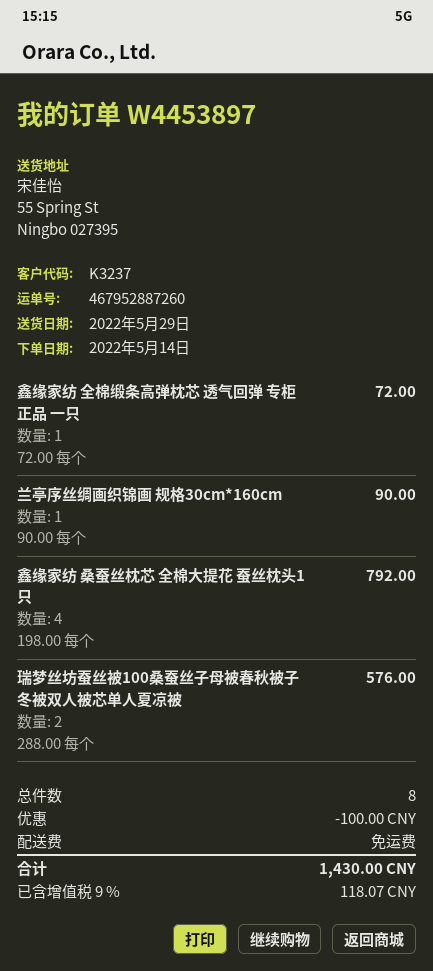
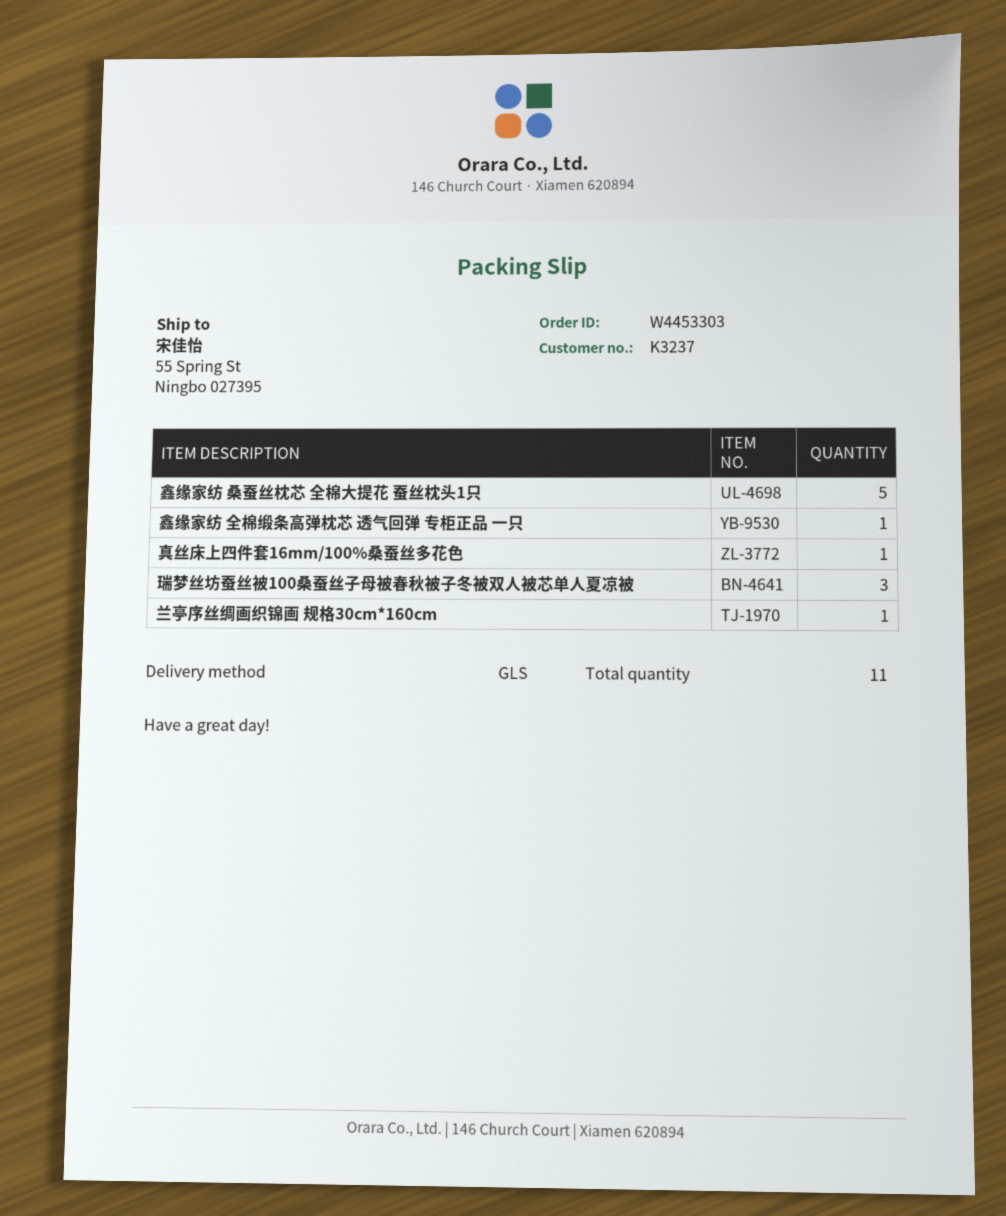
order number: W4453897 -> W4453303
鑫缘家纺 桑蚕丝枕芯 全棉大提花 蚕丝枕头1只: 4 -> 5
瑞梦丝坊蚕丝被100桑蚕丝子母被春秋被子冬被双人被芯单人夏凉被: 2 -> 3
真丝床上四件套16mm/100%桑蚕丝多花色: none -> 1
total quantity: 8 -> 11

